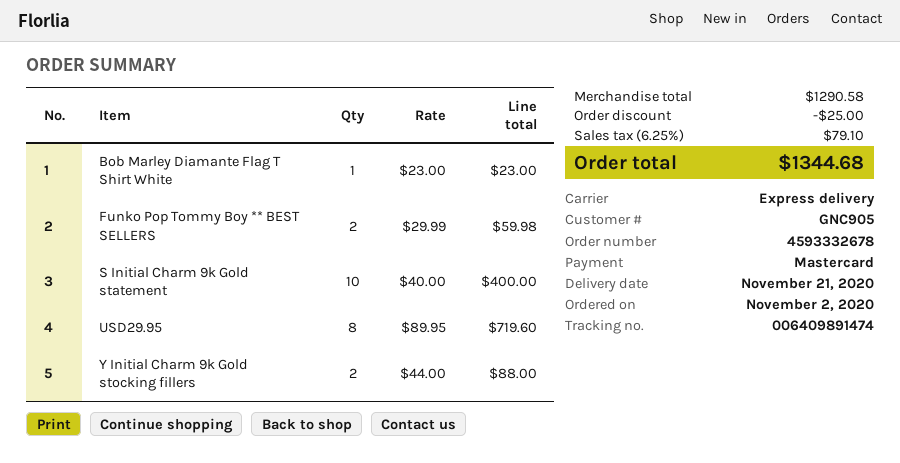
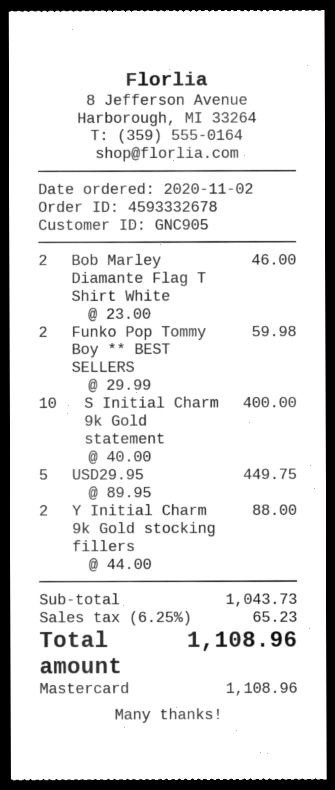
Bob Marley Diamante Flag T Shirt White: 1 x 23.00 = 23.00 -> 2 x 23.00 = 46.00
USD29.95: 8 x 89.95 = 719.60 -> 5 x 89.95 = 449.75
subtotal: 1290.58 -> 1043.73
discount: 25.00 -> none
tax: 6.25% = 79.10 -> 6.25% = 65.23
total: 1344.68 -> 1108.96

